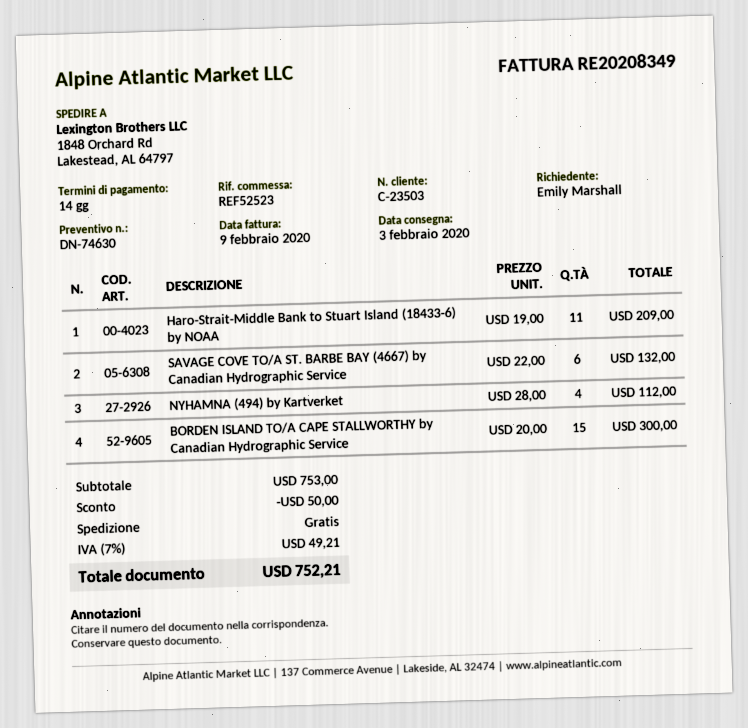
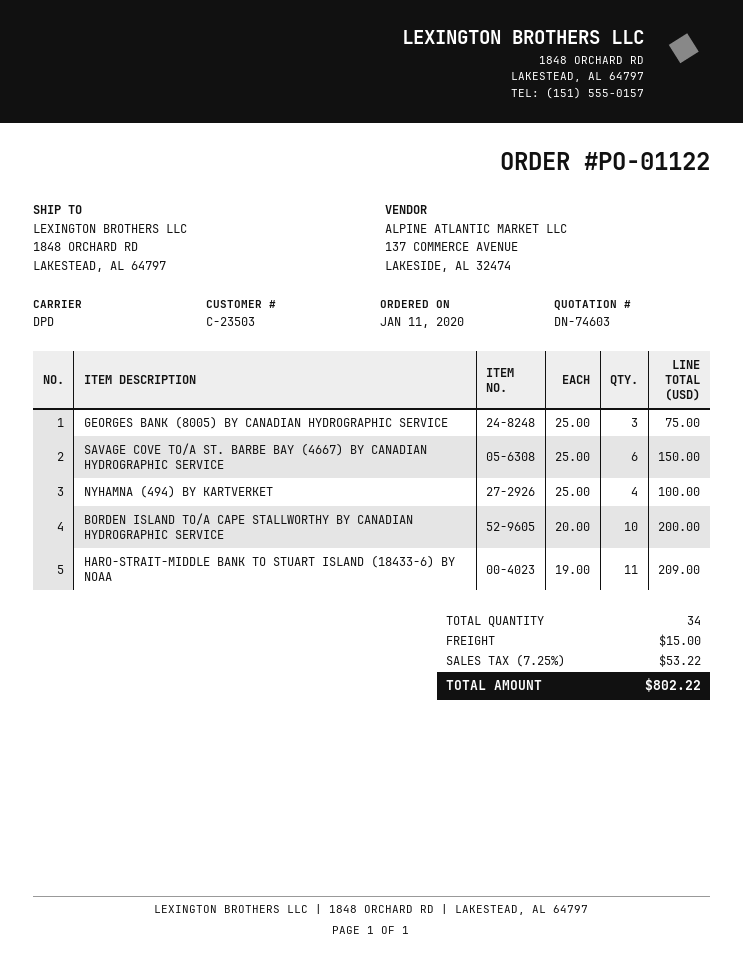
quote number: DN-74630 -> DN-74603
SAVAGE COVE TO/A ST. BARBE BAY (4667) by Canadian Hydrographic Service: 6 x 22.00 = 132.00 -> 6 x 25.00 = 150.00
NYHAMNA (494) by Kartverket: 4 x 28.00 = 112.00 -> 4 x 25.00 = 100.00
BORDEN ISLAND TO/A CAPE STALLWORTHY by Canadian Hydrographic Service: 15 x 20.00 = 300.00 -> 10 x 20.00 = 200.00
GEORGES BANK (8005) BY CANADIAN HYDROGRAPHIC SERVICE: none -> 3 x 25.00 = 75.00
discount: 50.00 -> none
shipping: 0.00 -> 15.00
tax: 7% = 49.21 -> 7.25% = 53.22
total: 752.21 -> 802.22

